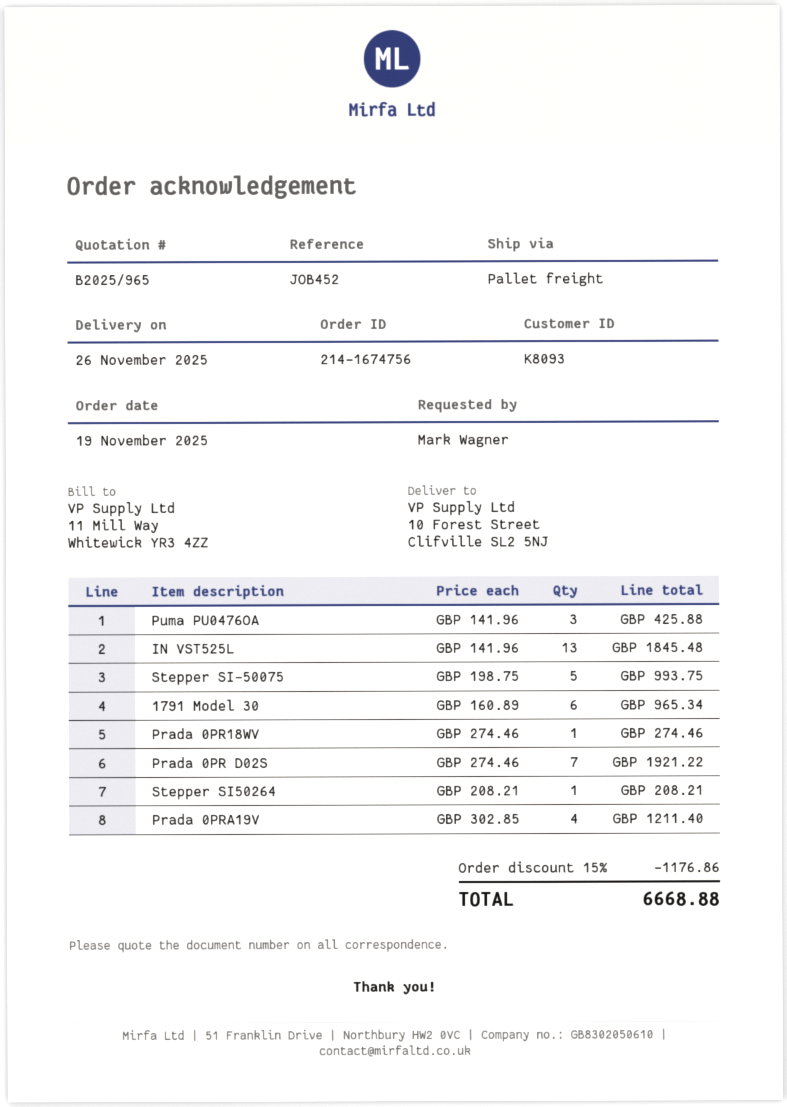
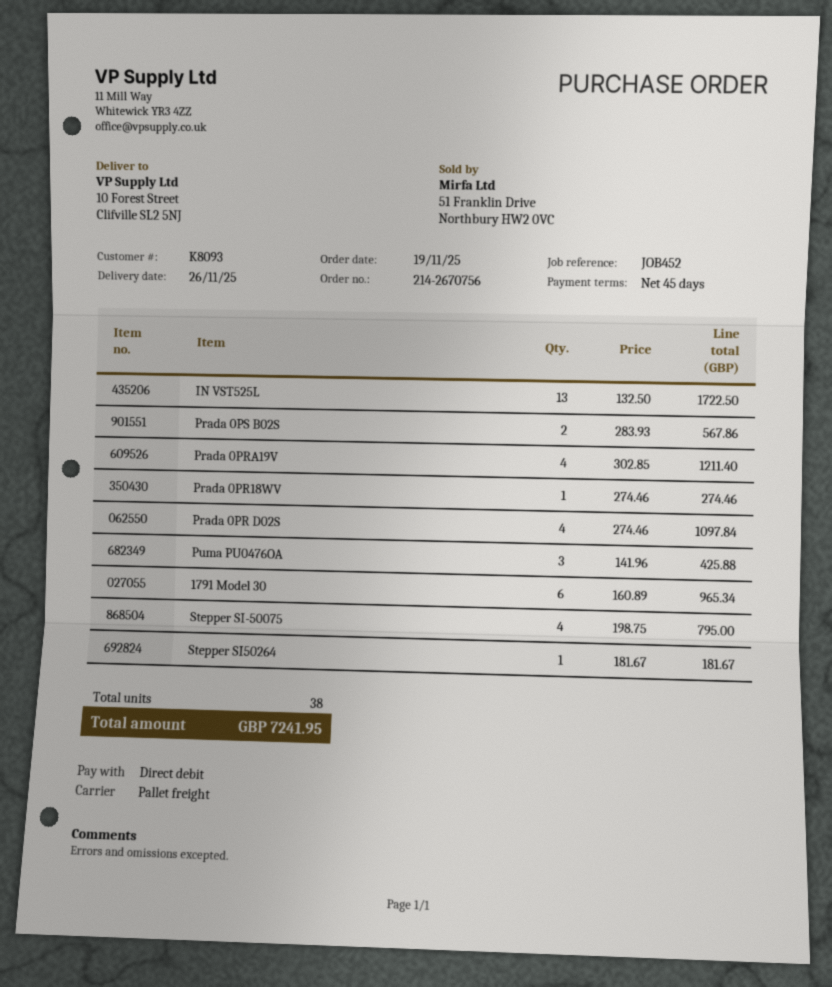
order number: 214-1674756 -> 214-2670756
IN VST525L: 13 x 141.96 = 1845.48 -> 13 x 132.50 = 1722.50
Stepper SI-50075: 5 x 198.75 = 993.75 -> 4 x 198.75 = 795.00
Prada 0PR D02S: 7 x 274.46 = 1921.22 -> 4 x 274.46 = 1097.84
Stepper SI50264: 1 x 208.21 = 208.21 -> 1 x 181.67 = 181.67
Prada 0PS B02S: none -> 2 x 283.93 = 567.86
discount: 15% = 1176.86 -> none
total: 6668.88 -> 7241.95

